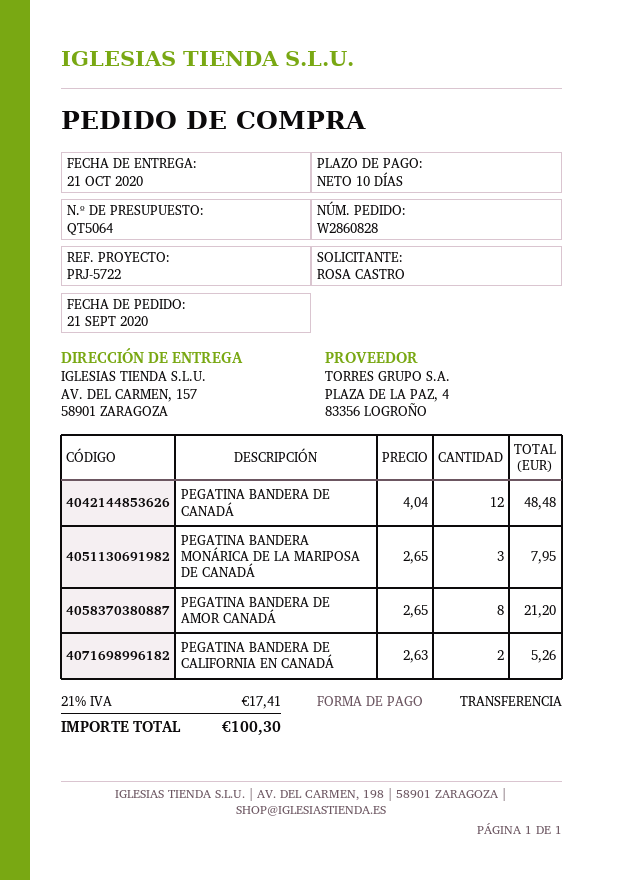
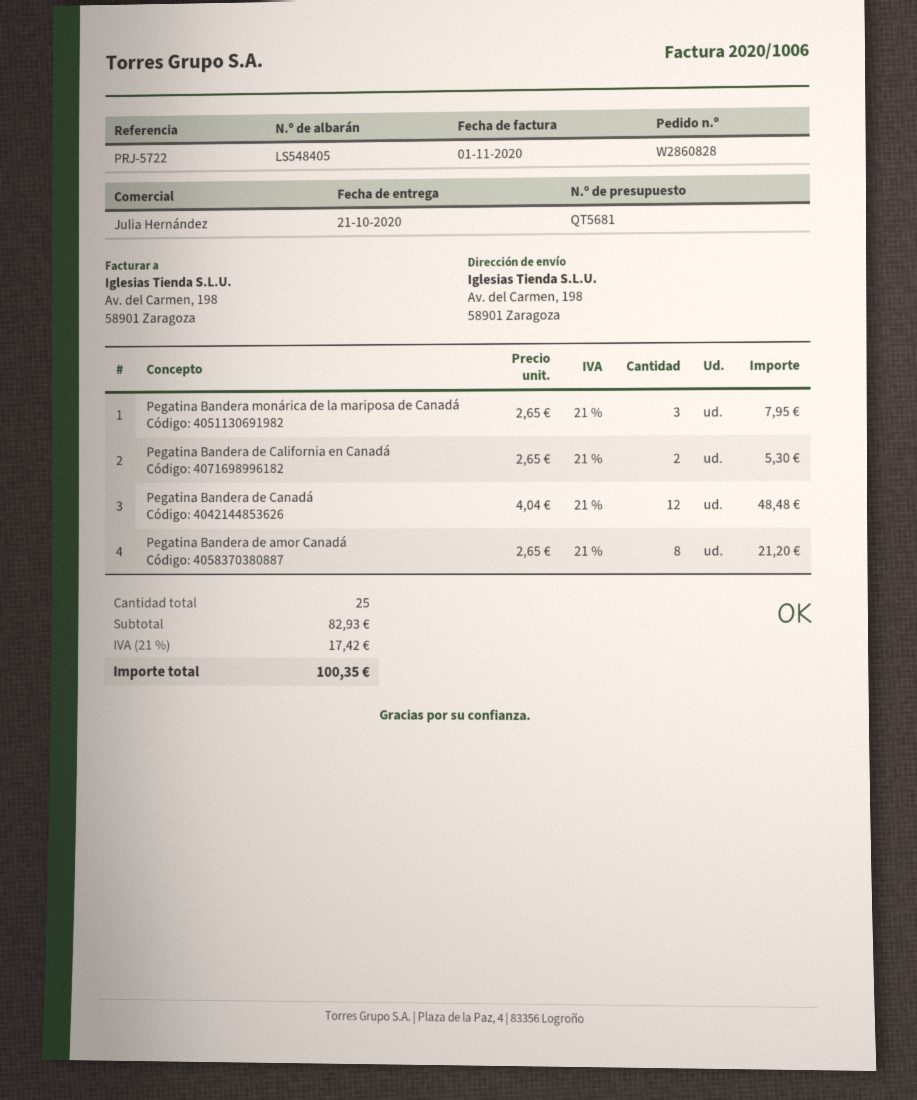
quote number: QT5064 -> QT5681
ship to: AV. DEL CARMEN, 157, 58901 ZARAGOZA -> Av. del Carmen, 198, 58901 Zaragoza
PEGATINA BANDERA DE CALIFORNIA EN CANADÁ: 2 x 2.63 = 5.26 -> 2 x 2.65 = 5.30
tax: 21% = 17.41 -> 21% = 17.42
total: 100.30 -> 100.35

